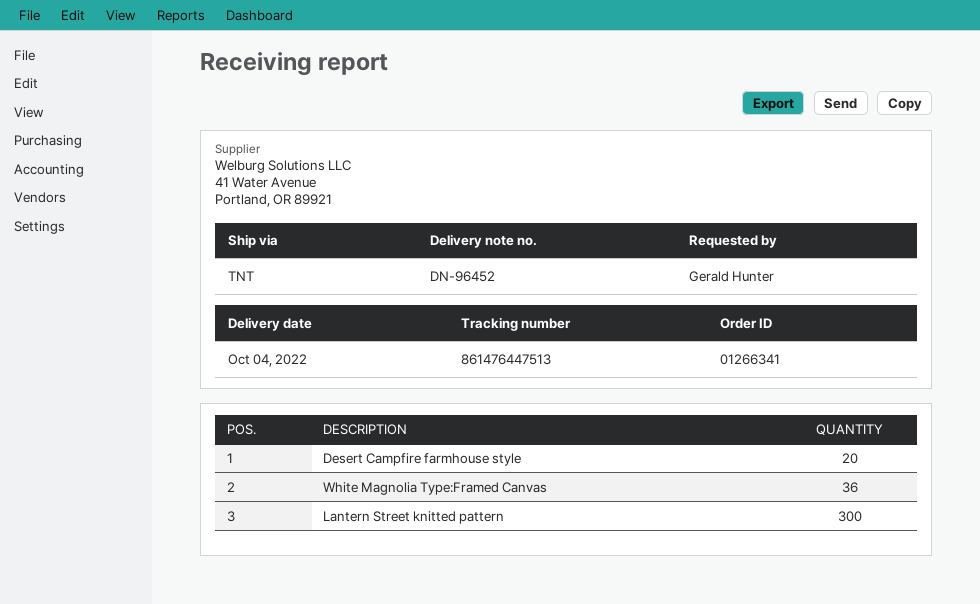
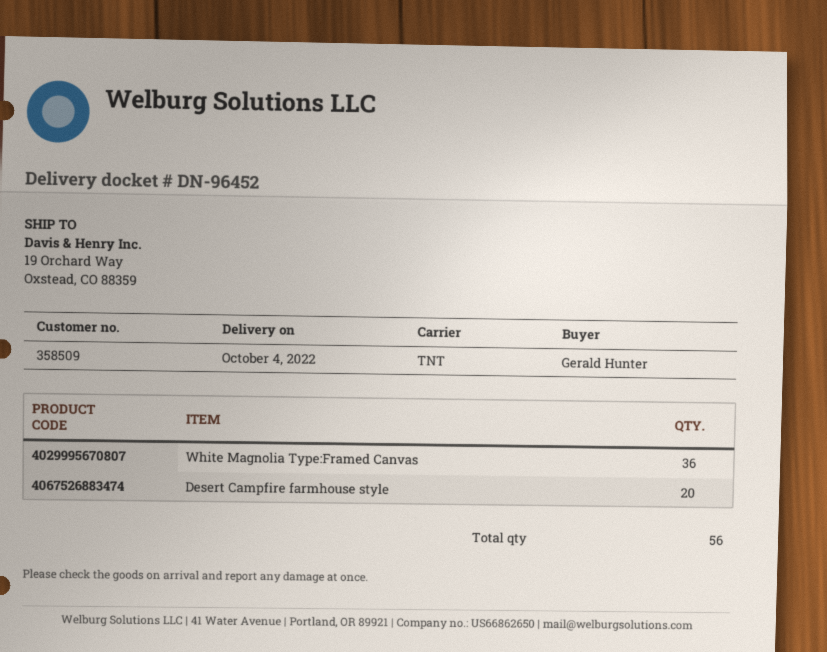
Lantern Street knitted pattern: 300 -> none

